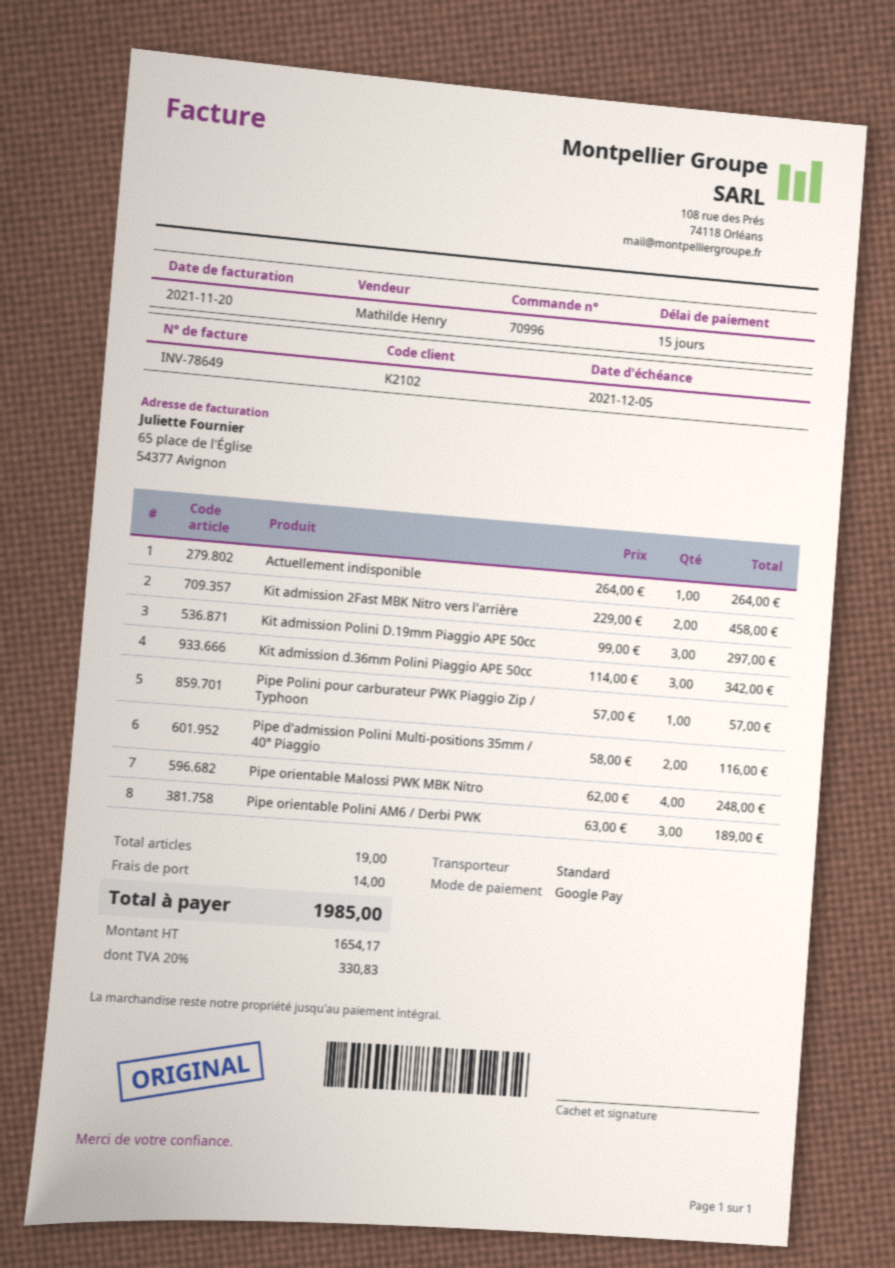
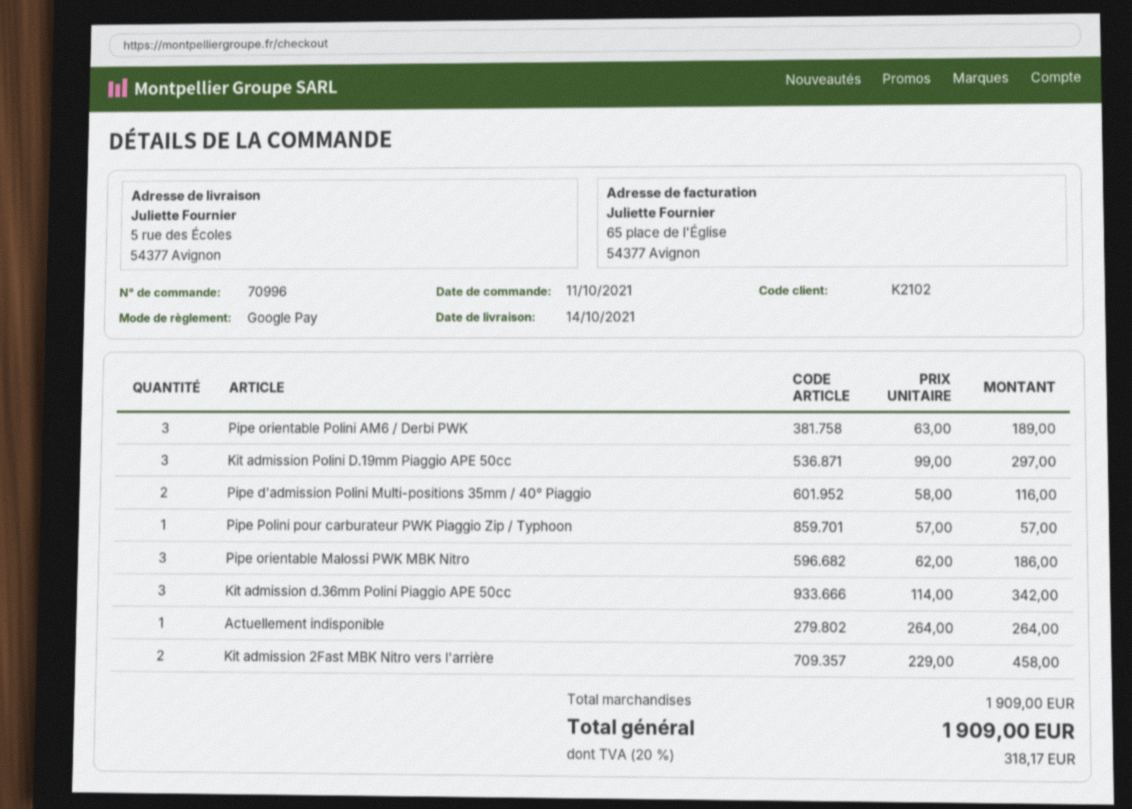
Pipe orientable Malossi PWK MBK Nitro: 4 x 62.00 = 248.00 -> 3 x 62.00 = 186.00
shipping: 14.00 -> none
tax: 20% = 330.83 -> 20% = 318.17
total: 1985.00 -> 1909.00

